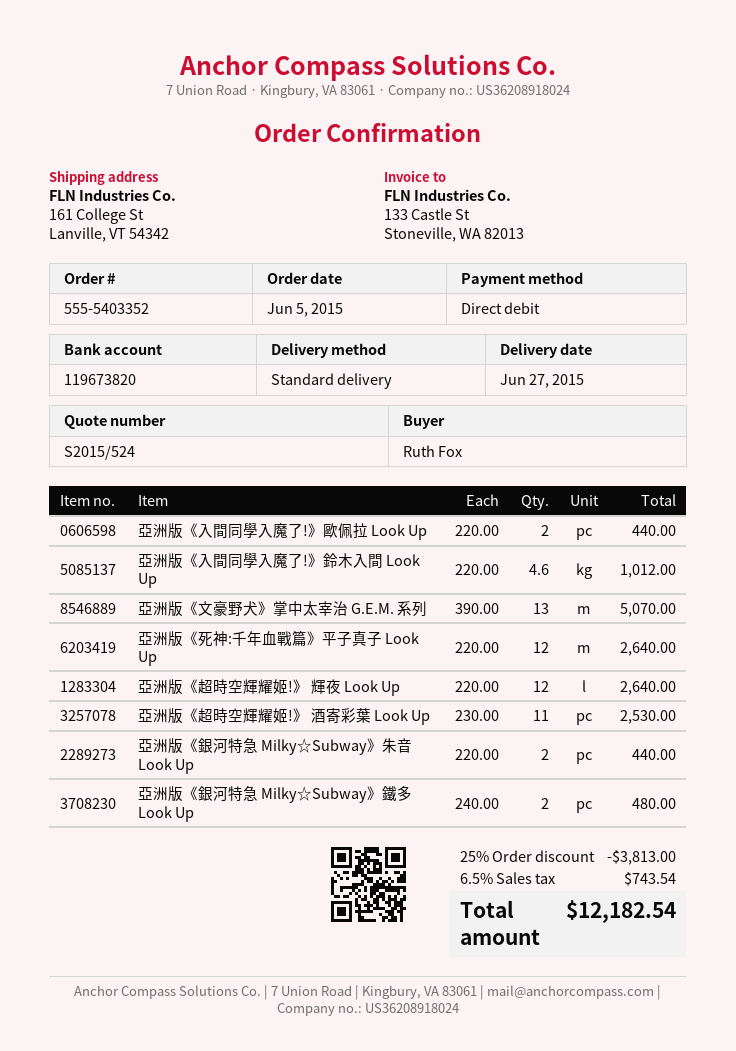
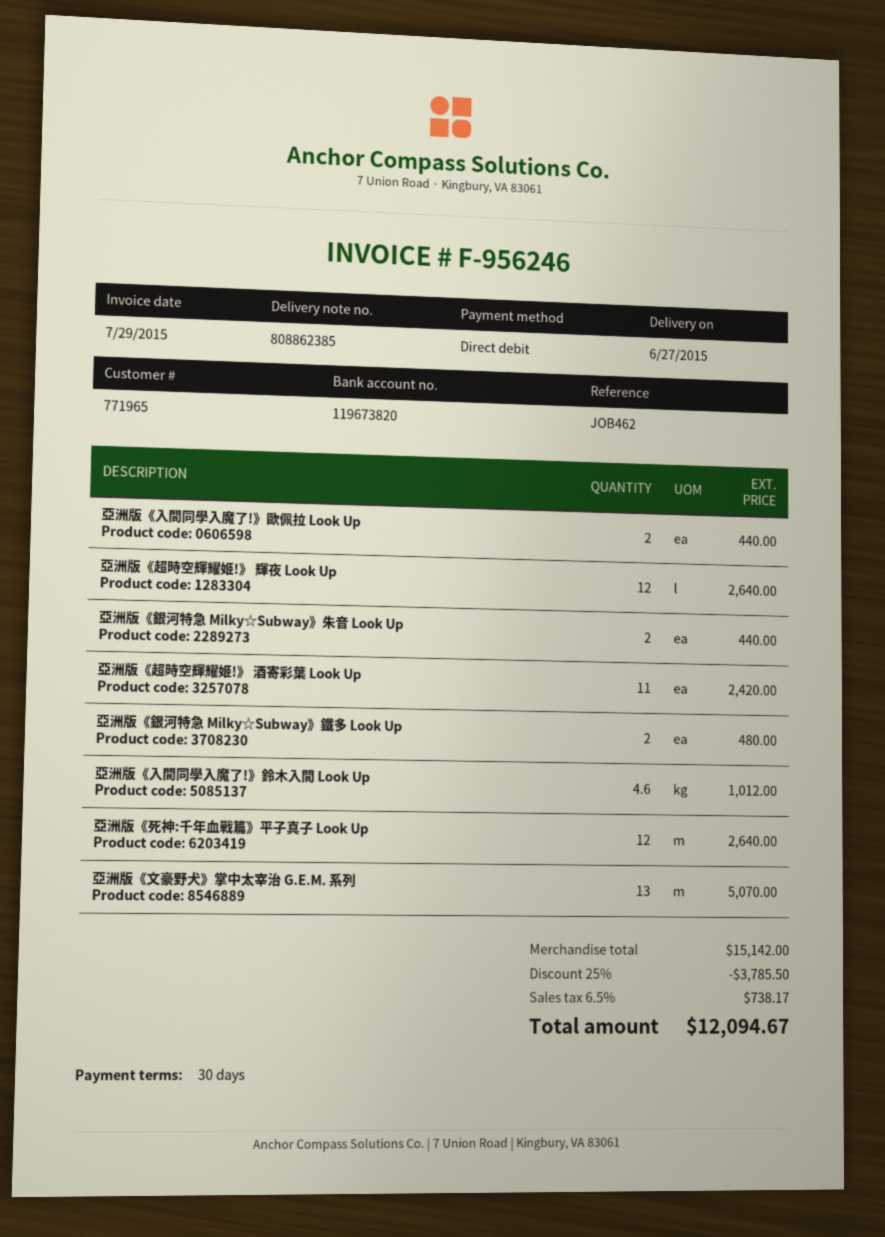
亞洲版《超時空輝耀姬!》 酒寄彩葉 Look Up: 11 for 2530.00 -> 11 for 2420.00
discount: 25% = 3813.00 -> 25% = 3785.50
tax: 6.5% = 743.54 -> 6.5% = 738.17
total: 12182.54 -> 12094.67

